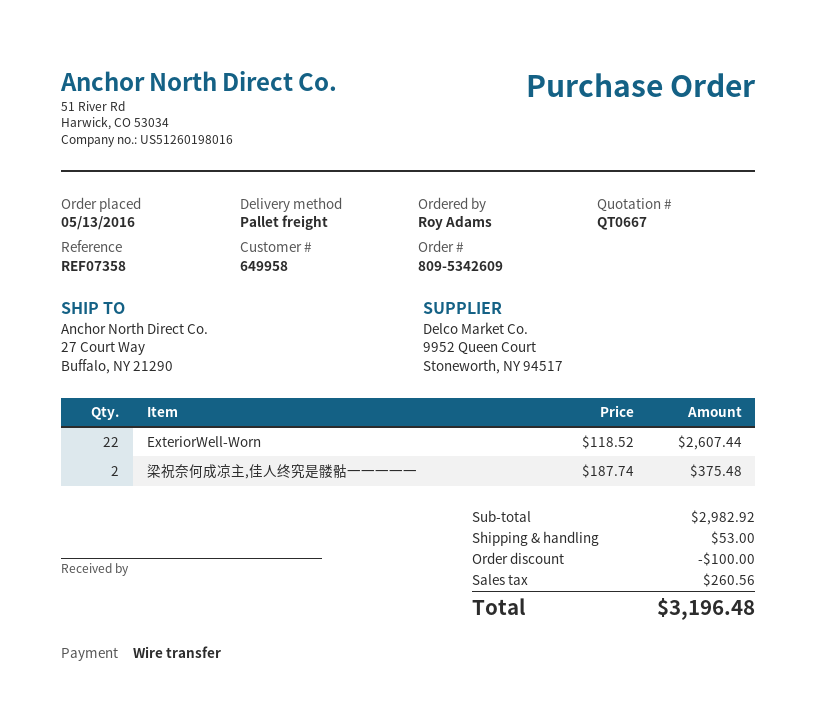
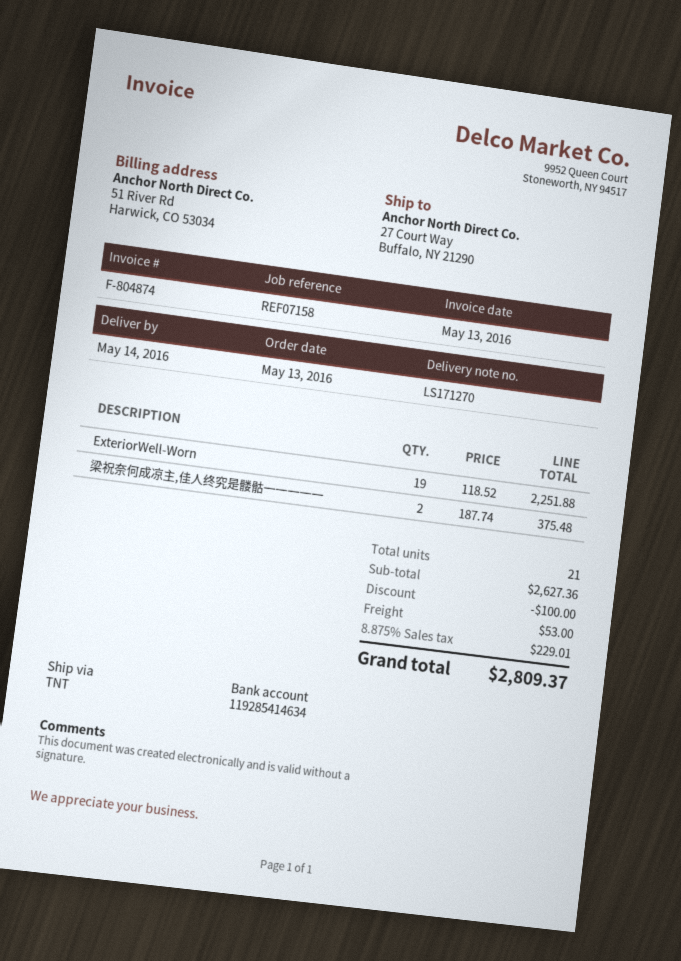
reference: REF07358 -> REF07158
shipping method: pallet freight -> TNT
ExteriorWell-Worn: 22 x 118.52 = 2607.44 -> 19 x 118.52 = 2251.88
subtotal: 2982.92 -> 2627.36
tax: 260.56 -> 229.01
total: 3196.48 -> 2809.37

